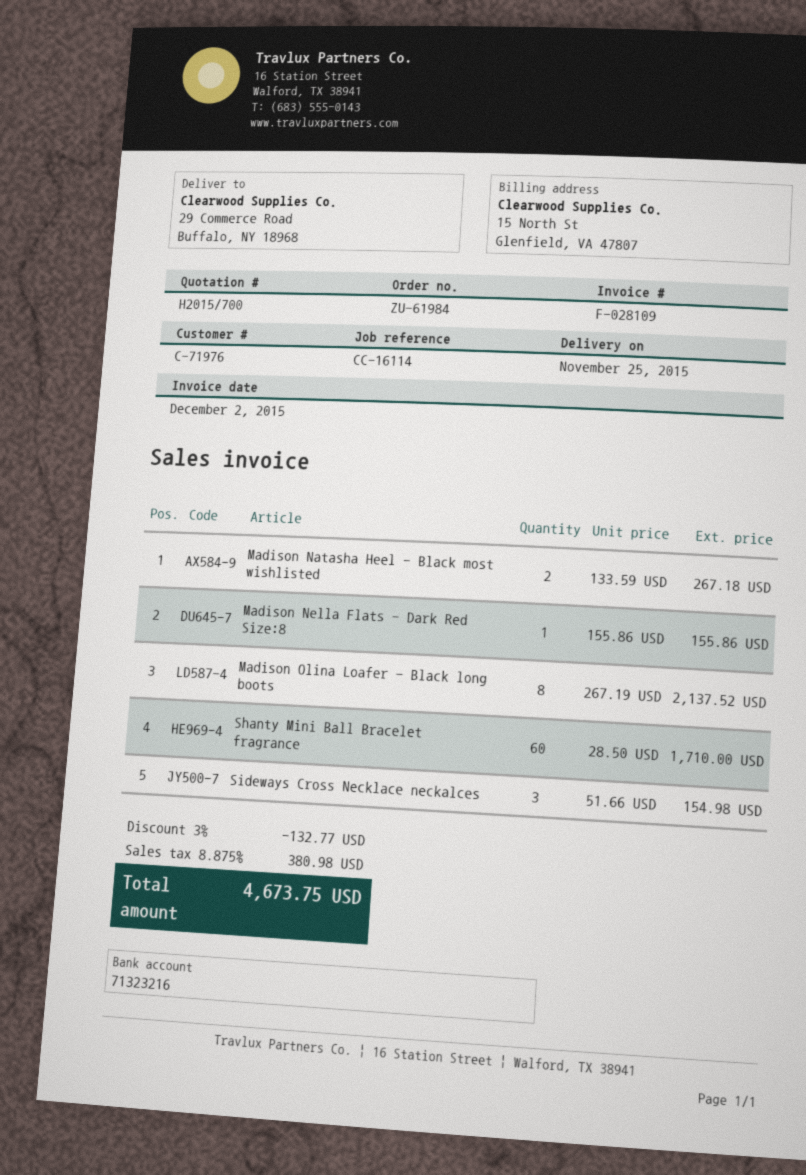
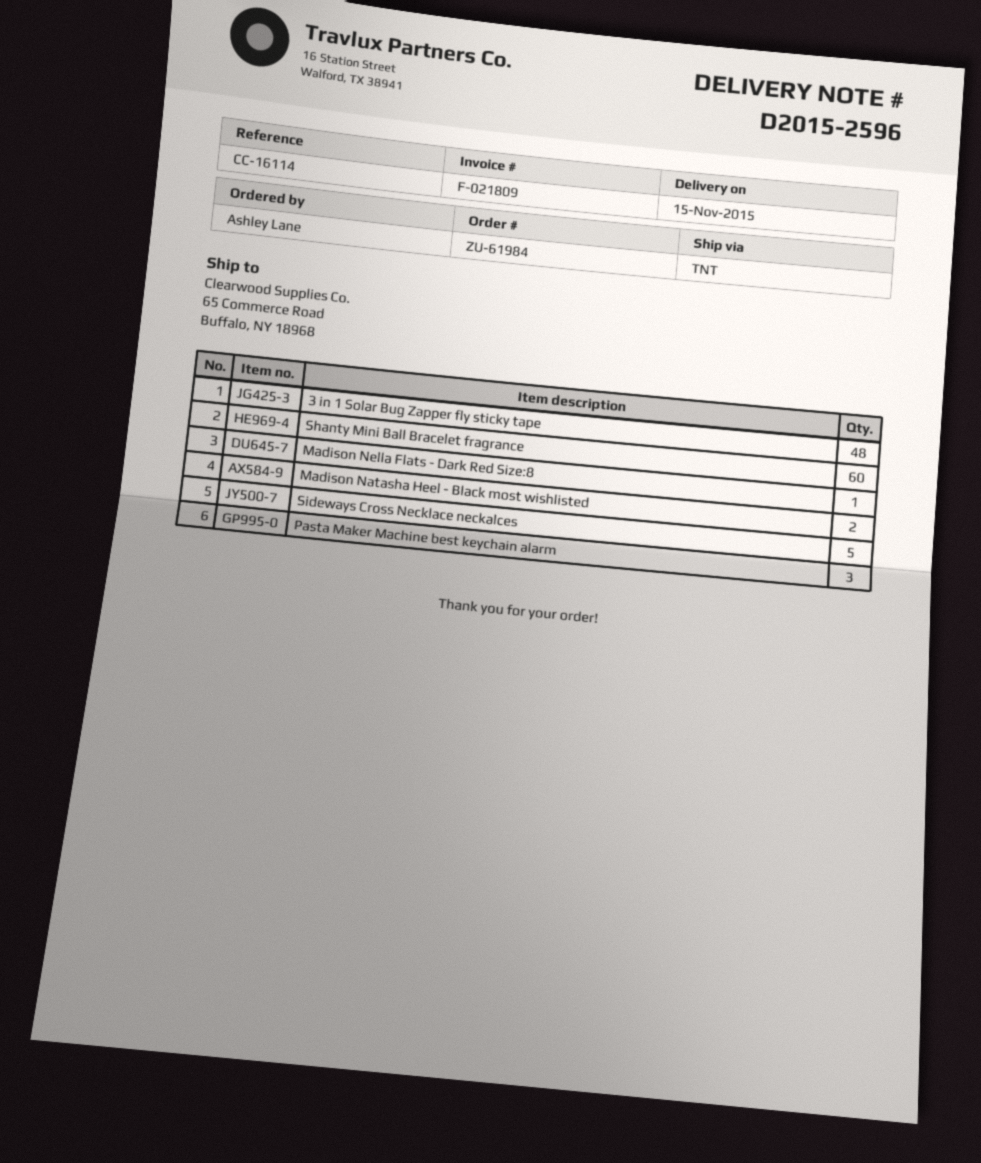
delivery date: 2015-11-25 -> 2015-11-15
invoice number: F-028109 -> F-021809
ship to: 29 Commerce Road, Buffalo, NY 18968 -> 65 Commerce Road, Buffalo, NY 18968
Madison Olina Loafer - Black long boots: 8 -> none
Sideways Cross Necklace neckalces: 3 -> 5
3 in 1 Solar Bug Zapper fly sticky tape: none -> 48
Pasta Maker Machine best keychain alarm: none -> 3

